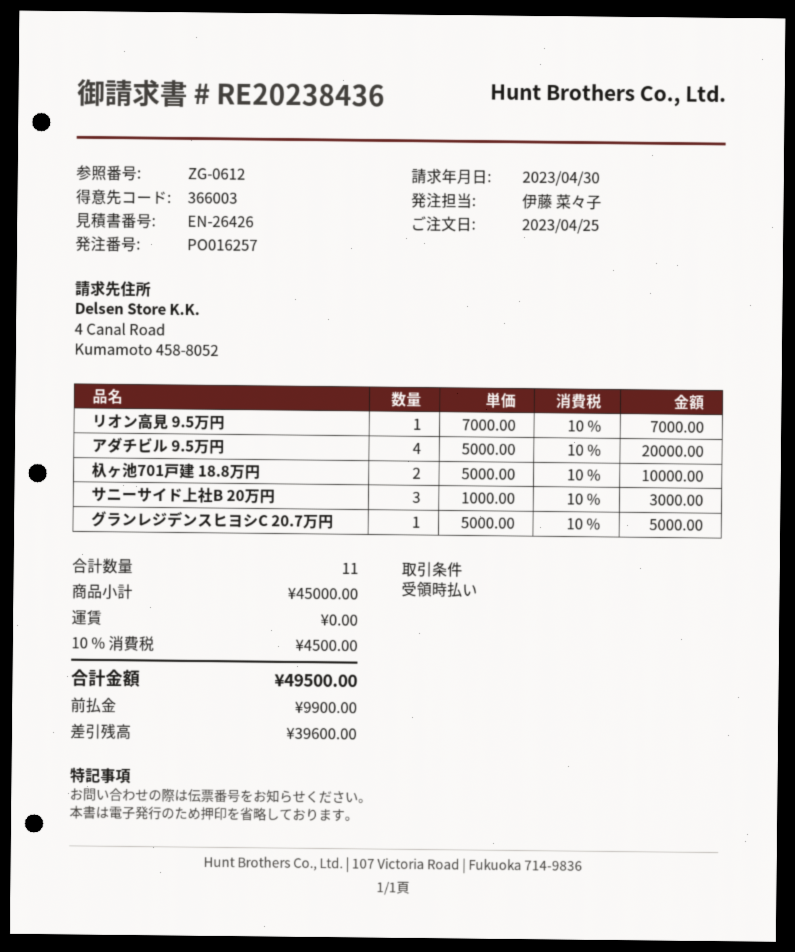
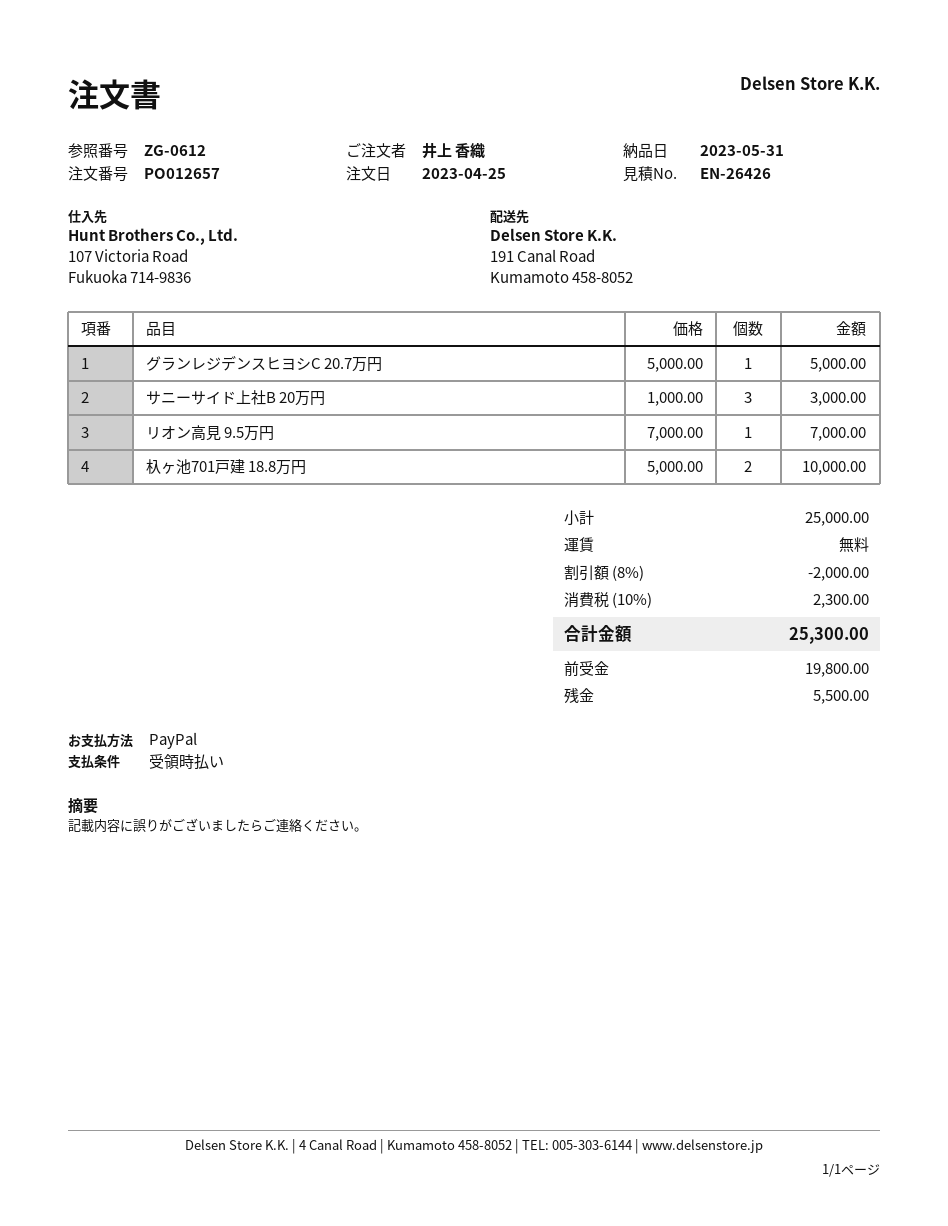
order number: PO016257 -> PO012657
ordered by: 伊藤 菜々子 -> 井上 香織
アダチビル 9.5万円: 4 x 5000.00 = 20000.00 -> none
subtotal: 45000.00 -> 25000.00
discount: none -> 8% = 2000.00
tax: 10% = 4500.00 -> 10% = 2300.00
total: 49500.00 -> 25300.00
deposit: 9900.00 -> 19800.00
balance: 39600.00 -> 5500.00

